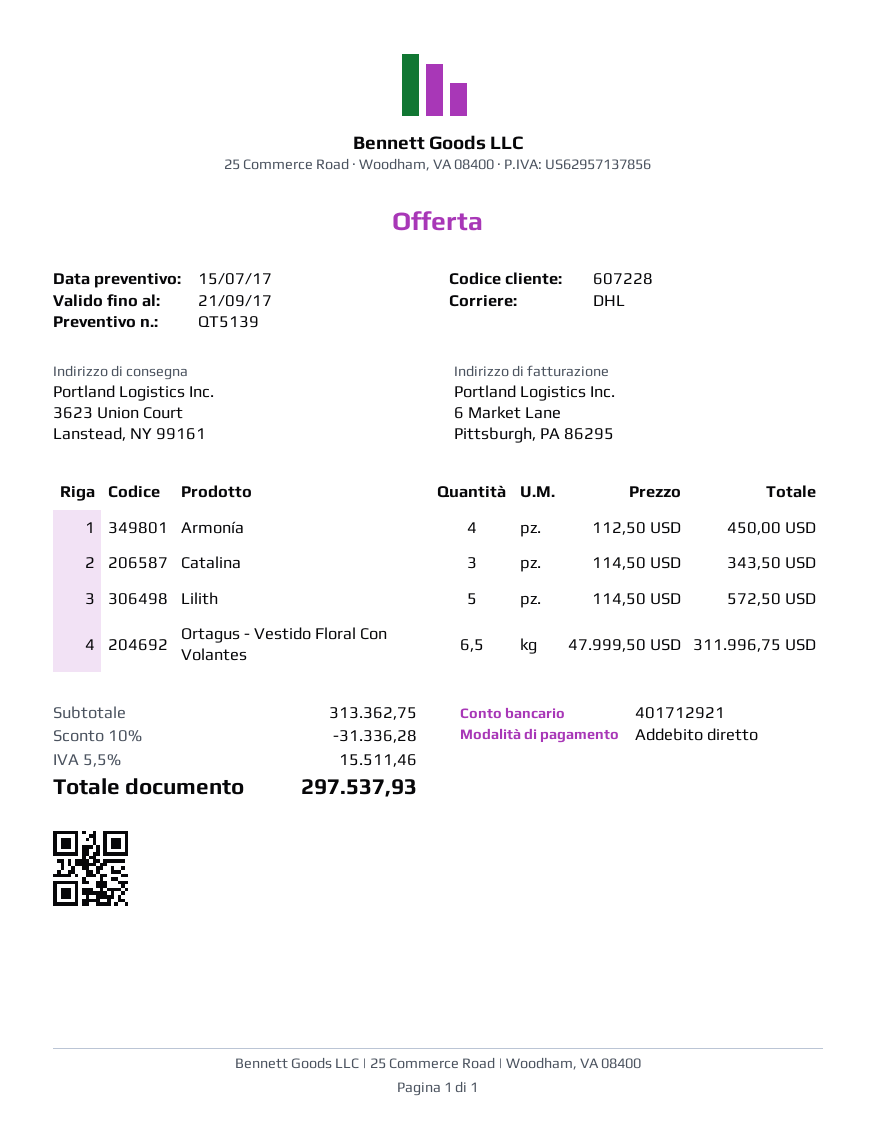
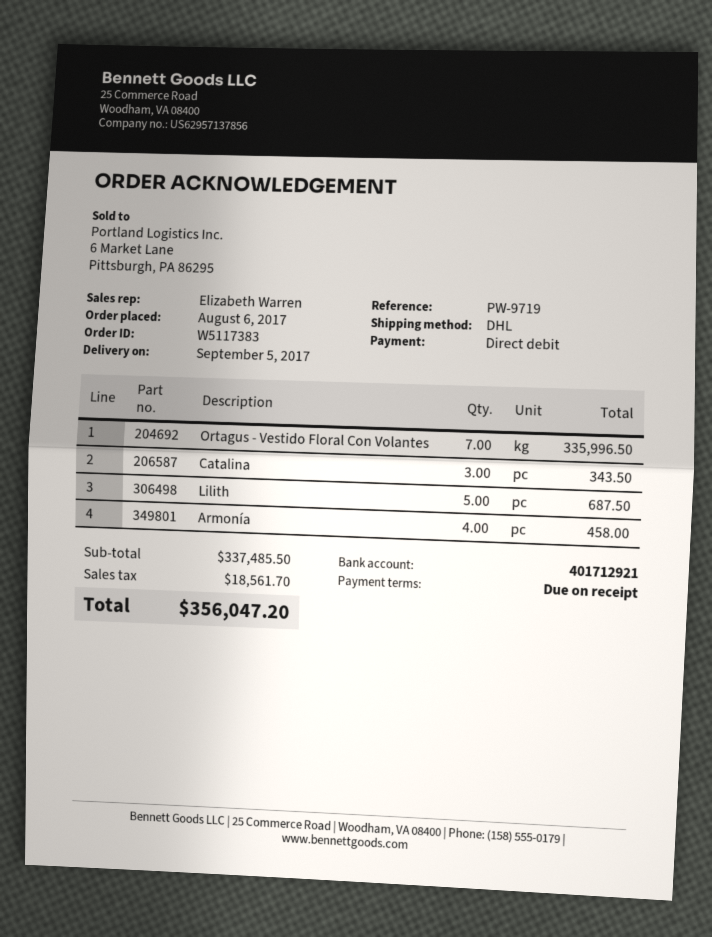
Armonía: 4 for 450.00 -> 4 for 458.00
Lilith: 5 for 572.50 -> 5 for 687.50
Ortagus - Vestido Floral Con Volantes: 6.5 for 311996.75 -> 7 for 335996.50
subtotal: 313362.75 -> 337485.50
discount: 10% = 31336.28 -> none
tax: 15511.46 -> 18561.70
total: 297537.93 -> 356047.20

